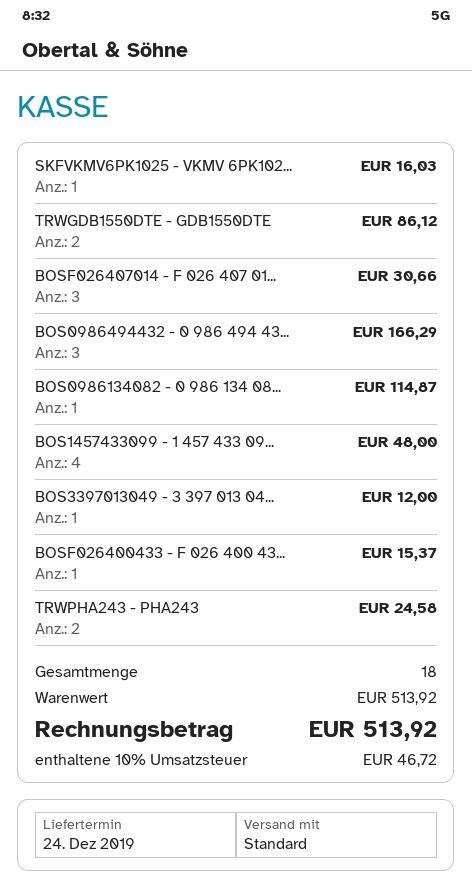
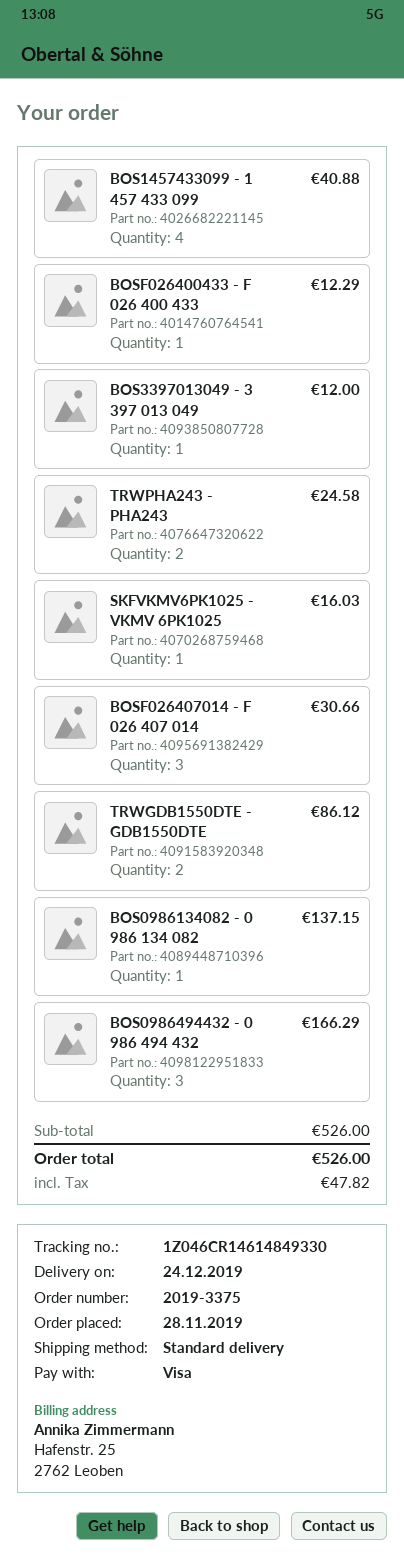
BOS0986134082 - 0 986 134 08...: 1 for 114.87 -> 1 for 137.15
BOS1457433099 - 1 457 433 09...: 4 for 48.00 -> 4 for 40.88
BOSF026400433 - F 026 400 43...: 1 for 15.37 -> 1 for 12.29
subtotal: 513.92 -> 526.00
tax: 46.72 -> 47.82
total: 513.92 -> 526.00

